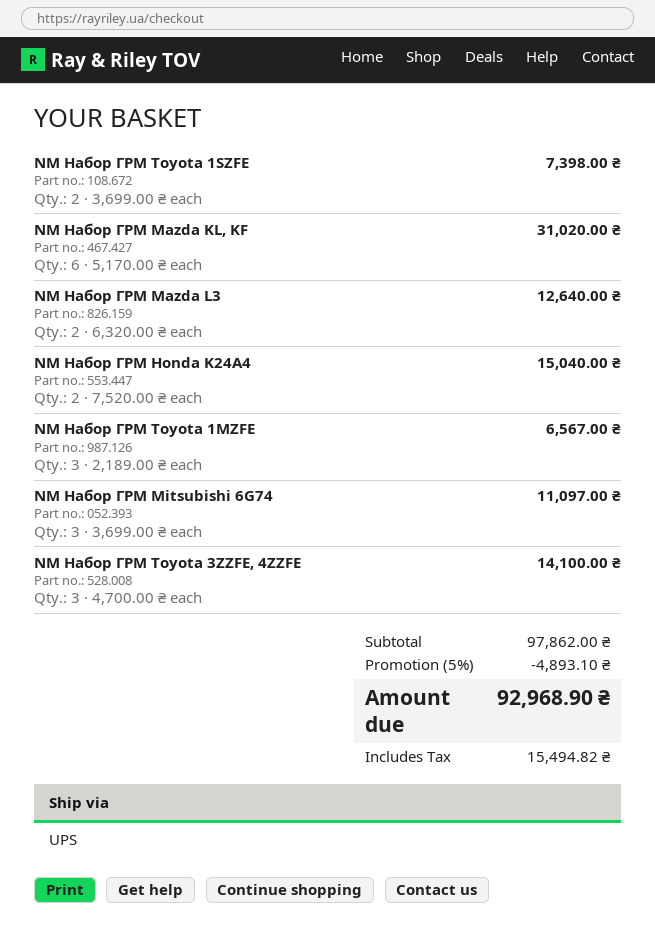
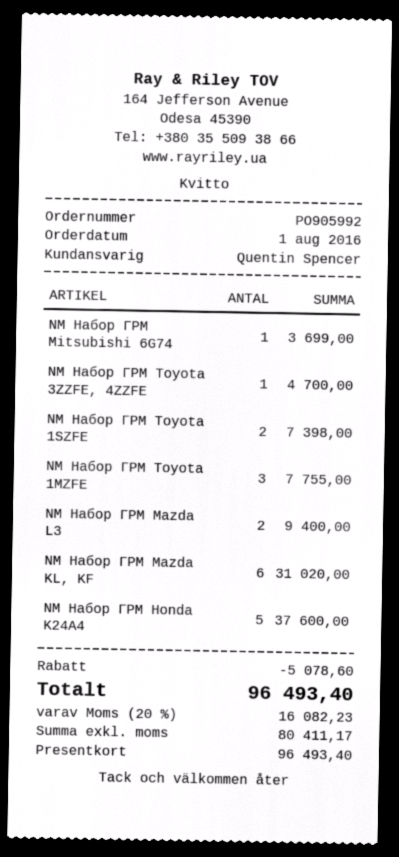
NM Набор ГРМ Mazda L3: 2 for 12640.00 -> 2 for 9400.00
NM Набор ГРМ Honda K24A4: 2 for 15040.00 -> 5 for 37600.00
NM Набор ГРМ Toyota 1MZFE: 3 for 6567.00 -> 3 for 7755.00
NM Набор ГРМ Mitsubishi 6G74: 3 for 11097.00 -> 1 for 3699.00
NM Набор ГРМ Toyota 3ZZFE, 4ZZFE: 3 for 14100.00 -> 1 for 4700.00
discount: 4893.10 -> 5078.60
tax: 15494.82 -> 16082.23
total: 92968.90 -> 96493.40

